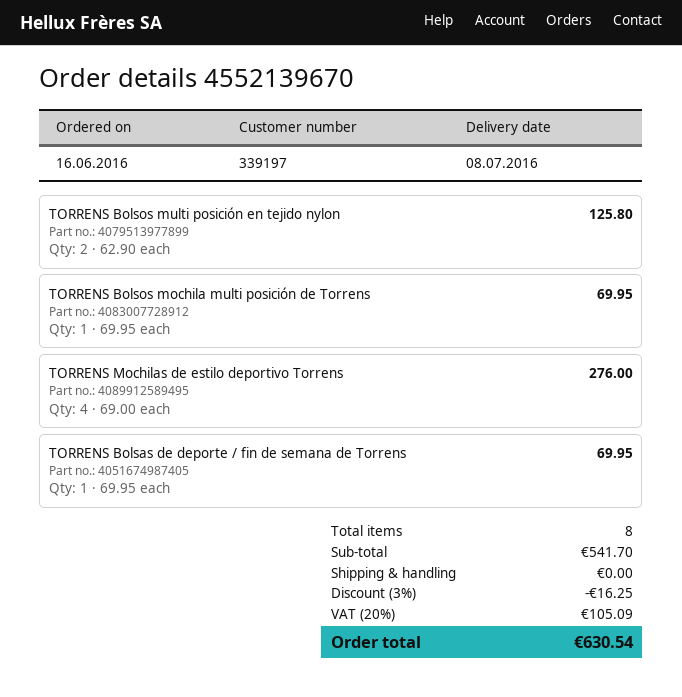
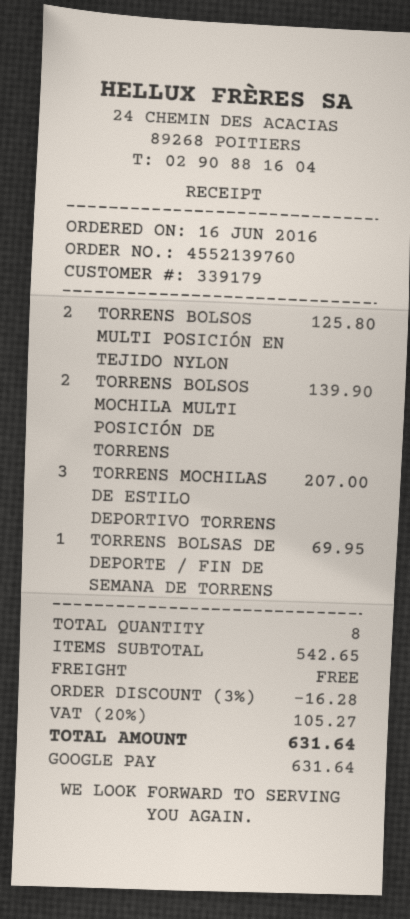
order number: 4552139670 -> 4552139760
customer number: 339197 -> 339179
TORRENS Bolsos mochila multi posición de Torrens: 1 for 69.95 -> 2 for 139.90
TORRENS Mochilas de estilo deportivo Torrens: 4 for 276.00 -> 3 for 207.00
subtotal: 541.70 -> 542.65
discount: 3% = 16.25 -> 3% = 16.28
tax: 20% = 105.09 -> 20% = 105.27
total: 630.54 -> 631.64

